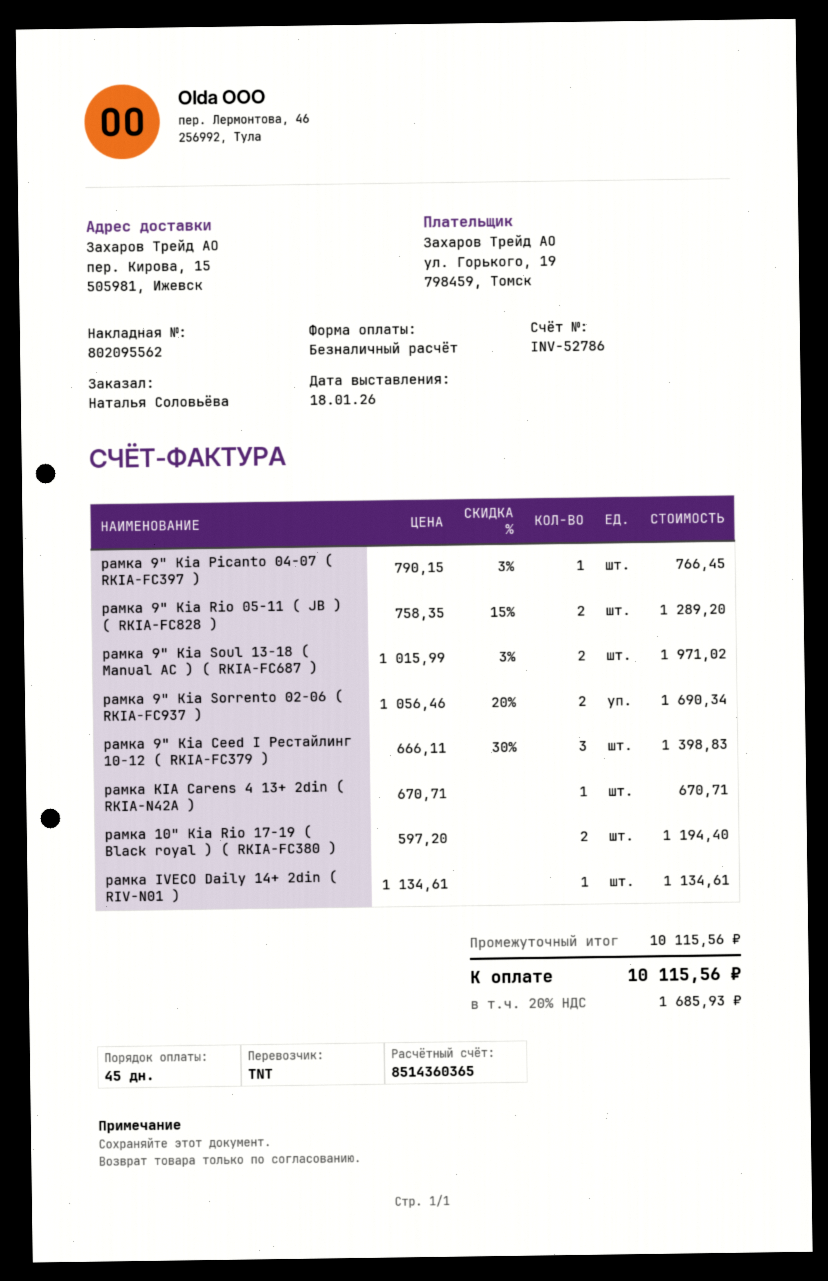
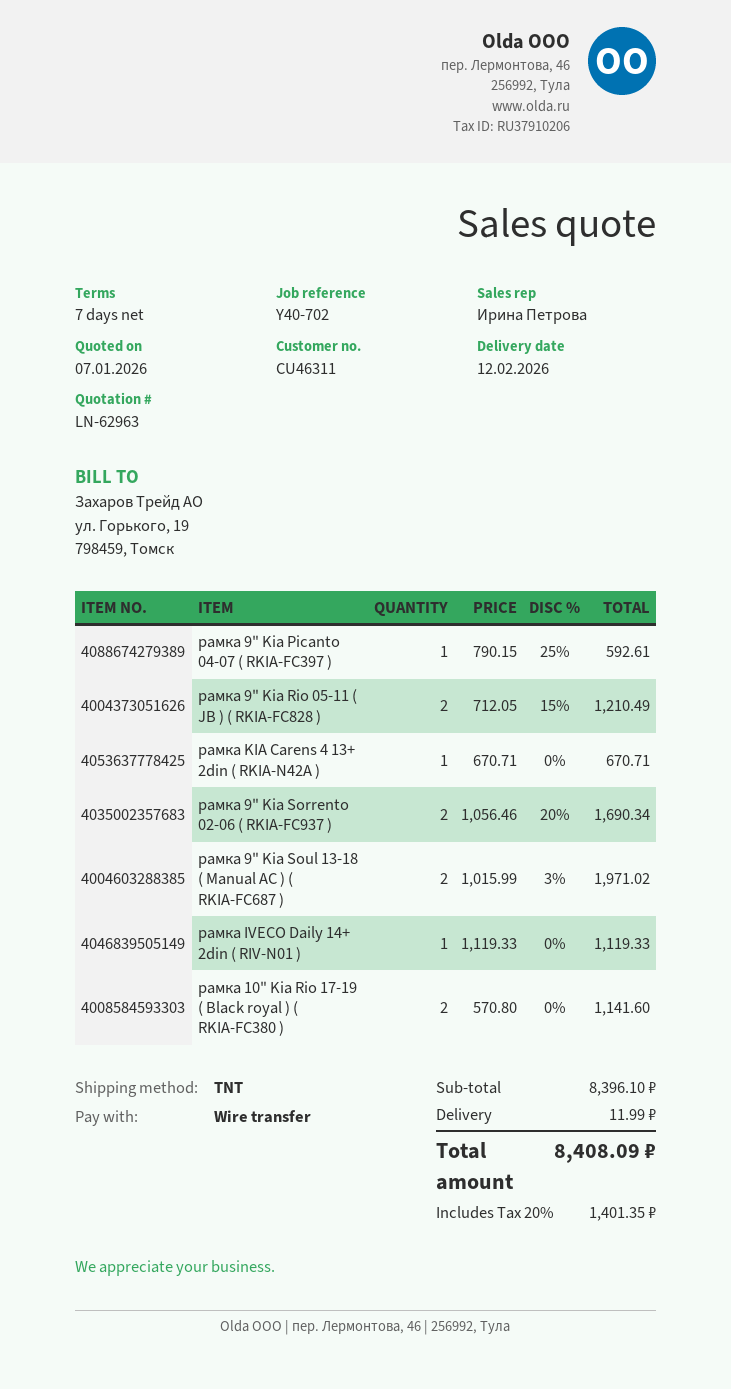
payment terms: 45 days -> 7 days
рамка 9" Kia Picanto 04-07 ( RKIA-FC397 ): 1 x 790.15 - 3% = 766.45 -> 1 x 790.15 - 25% = 592.61
рамка 9" Kia Rio 05-11 ( JB ) ( RKIA-FC828 ): 2 x 758.35 - 15% = 1289.20 -> 2 x 712.05 - 15% = 1210.49
рамка 9" Kia Ceed I Рестайлинг 10-12 ( RKIA-FC379 ): 3 x 666.11 - 30% = 1398.83 -> none
рамка 10" Kia Rio 17-19 ( Black royal ) ( RKIA-FC380 ): 2 x 597.20 = 1194.40 -> 2 x 570.80 = 1141.60
рамка IVECO Daily 14+ 2din ( RIV-N01 ): 1 x 1134.61 = 1134.61 -> 1 x 1119.33 = 1119.33
subtotal: 10115.56 -> 8396.10
shipping: none -> 11.99
tax: 20% = 1685.93 -> 20% = 1401.35
total: 10115.56 -> 8408.09

